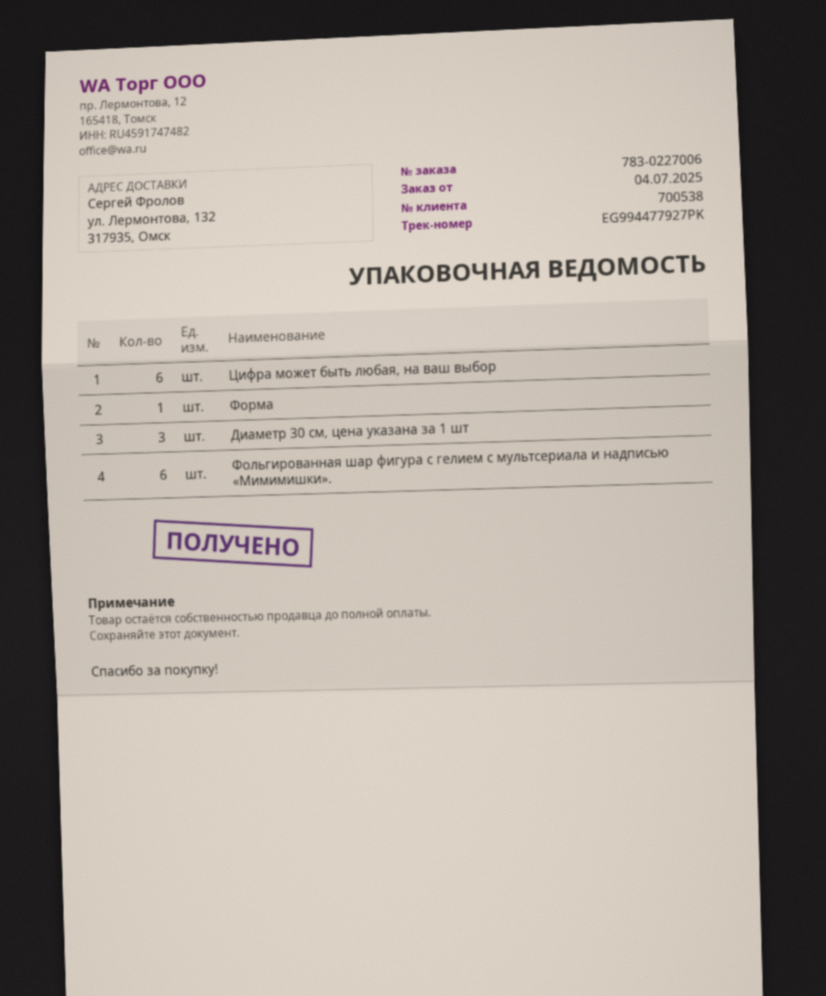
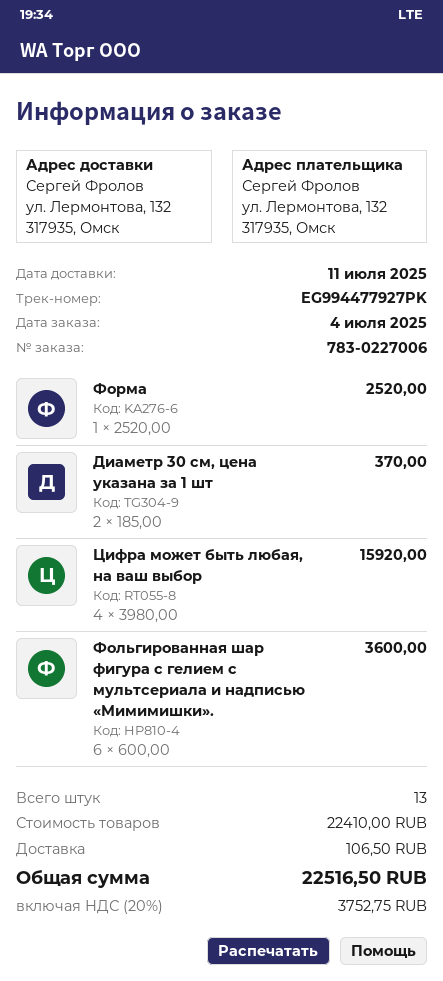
Цифра может быть любая, на ваш выбор: 6 -> 4
Диаметр 30 см, цена указана за 1 шт: 3 -> 2

